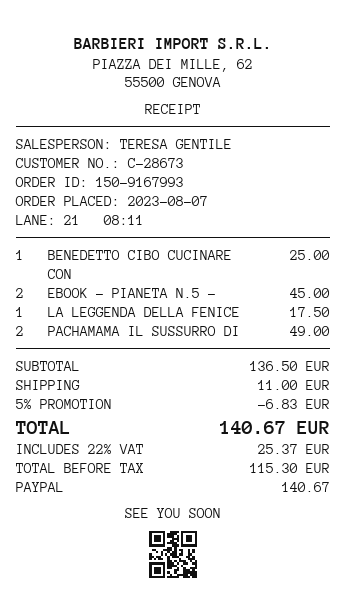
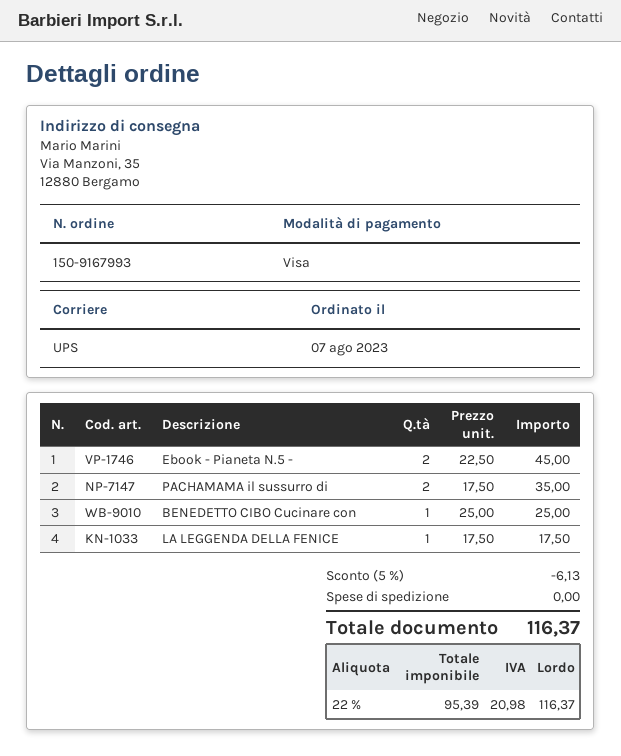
payment method: PayPal -> Visa
PACHAMAMA IL SUSSURRO DI: 2 for 49.00 -> 2 for 35.00
discount: 5% = 6.83 -> 5% = 6.13
shipping: 11.00 -> 0.00
net: 115.30 -> 95.39
tax: 22% = 25.37 -> 22% = 20.98
total: 140.67 -> 116.37

